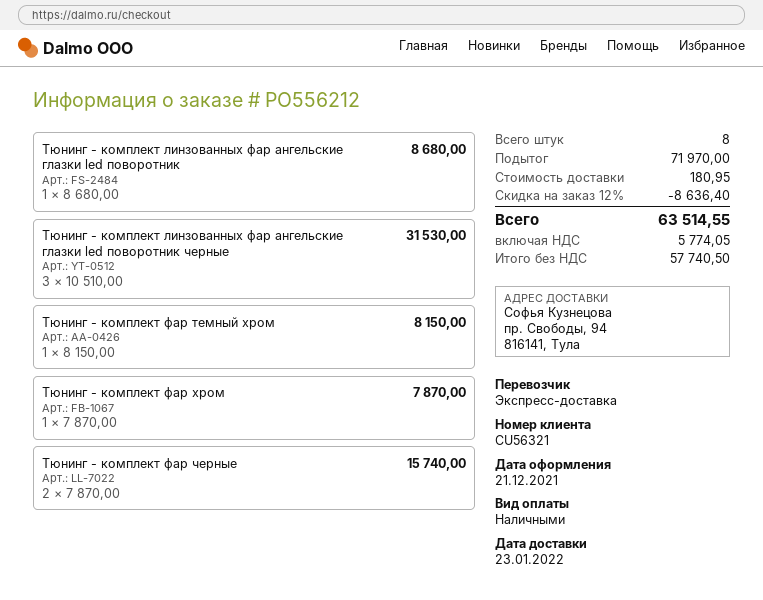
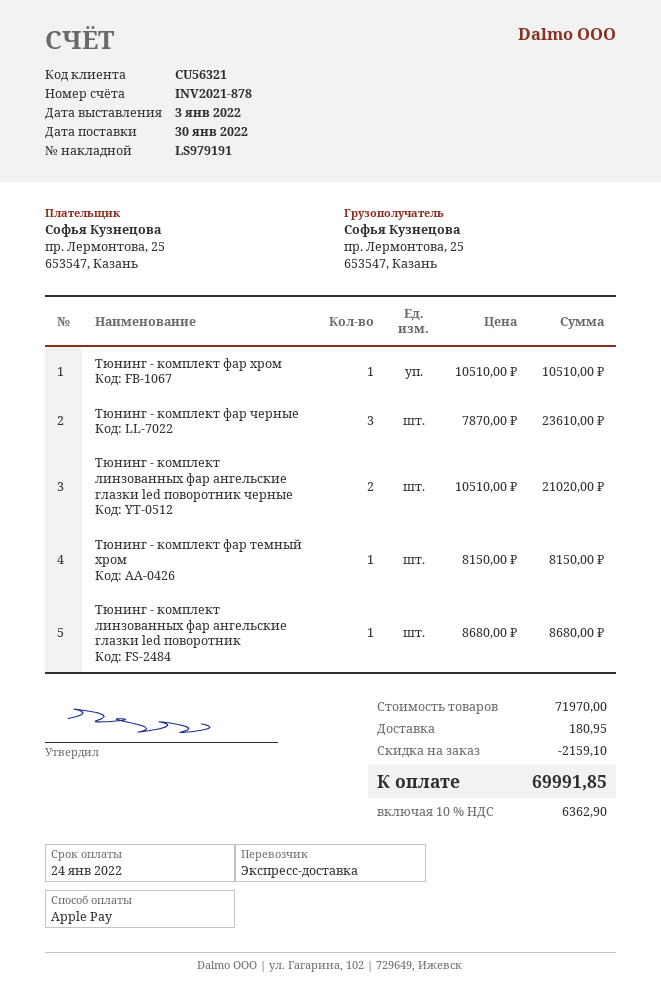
delivery date: 2022-01-23 -> 2022-01-30
payment method: cash -> Apple Pay
ship to: пр. Свободы, 94, 816141, Тула -> пр. Лермонтова, 25, 653547, Казань
Тюнинг - комплект линзованных фар ангельские глазки led поворотник черные: 3 x 10510.00 = 31530.00 -> 2 x 10510.00 = 21020.00
Тюнинг - комплект фар хром: 1 x 7870.00 = 7870.00 -> 1 x 10510.00 = 10510.00
Тюнинг - комплект фар черные: 2 x 7870.00 = 15740.00 -> 3 x 7870.00 = 23610.00
discount: 8636.40 -> 2159.10
tax: 5774.05 -> 6362.90
total: 63514.55 -> 69991.85

